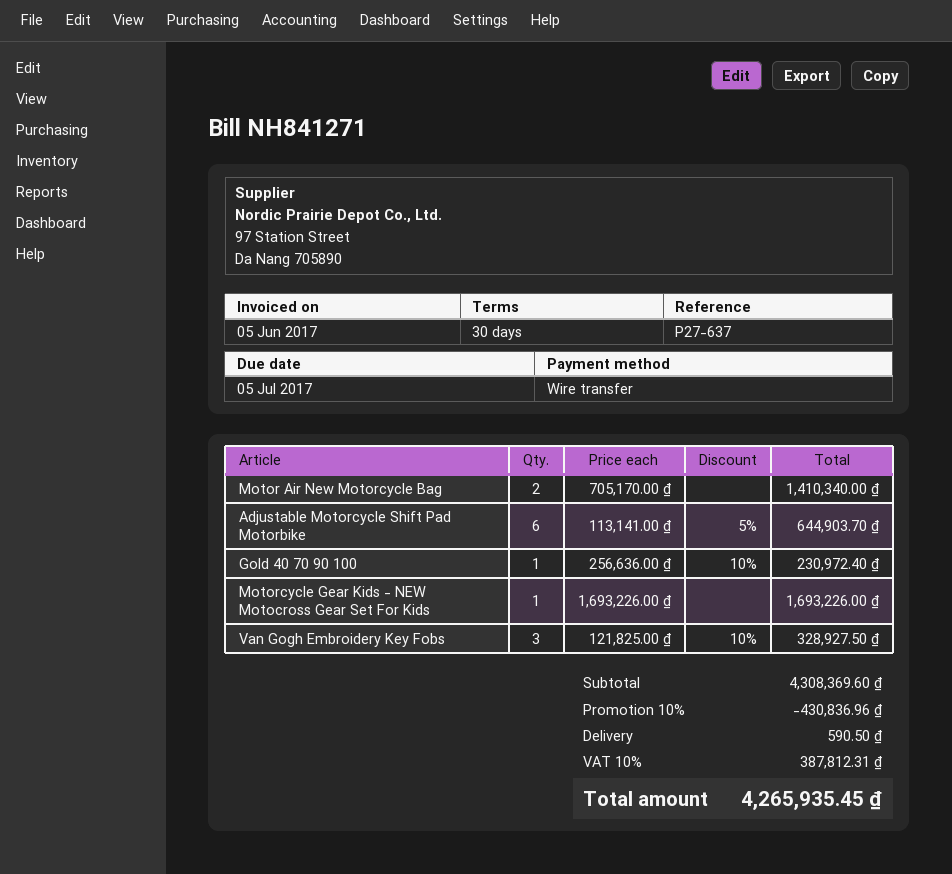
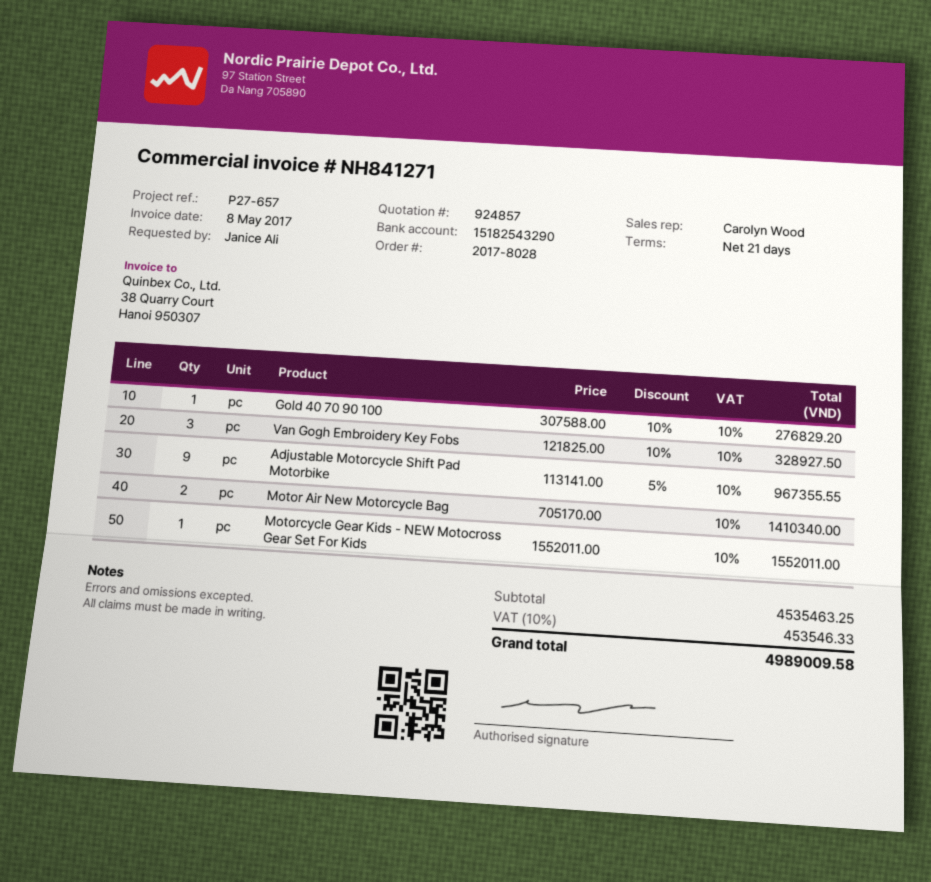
invoice date: 2017-06-05 -> 2017-05-08
payment terms: 30 days -> 21 days
reference: P27-637 -> P27-657
Adjustable Motorcycle Shift Pad Motorbike: 6 x 113141.00 - 5% = 644903.70 -> 9 x 113141.00 - 5% = 967355.55
Gold 40 70 90 100: 1 x 256636.00 - 10% = 230972.40 -> 1 x 307588.00 - 10% = 276829.20
Motorcycle Gear Kids - NEW Motocross Gear Set For Kids: 1 x 1693226.00 = 1693226.00 -> 1 x 1552011.00 = 1552011.00
subtotal: 4308369.60 -> 4535463.25
discount: 10% = 430836.96 -> none
shipping: 590.50 -> none
tax: 10% = 387812.31 -> 10% = 453546.33
total: 4265935.45 -> 4989009.58

